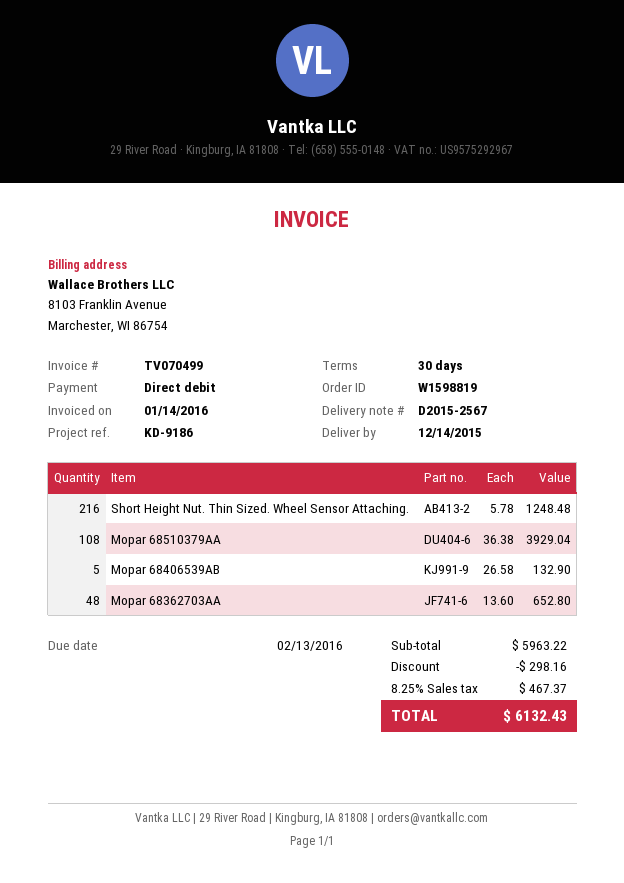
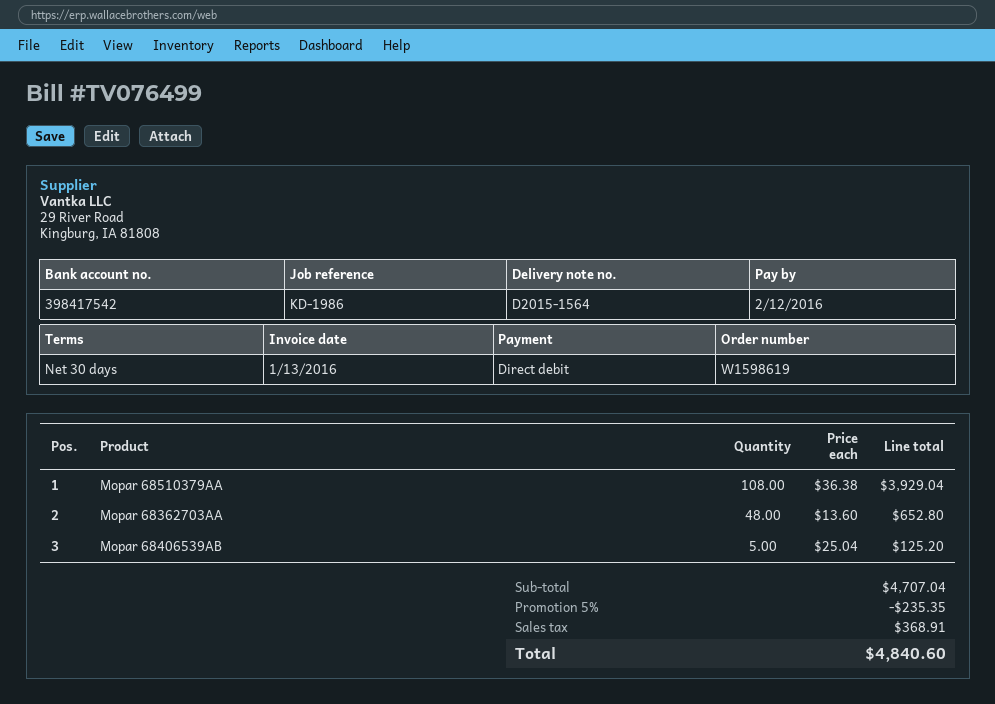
order number: W1598819 -> W1598619
delivery note number: D2015-2567 -> D2015-1564
invoice number: TV070499 -> TV076499
invoice date: 2016-01-14 -> 2016-01-13
due date: 2016-02-13 -> 2016-02-12
reference: KD-9186 -> KD-1986
Short Height Nut. Thin Sized. Wheel Sensor Attaching.: 216 x 5.78 = 1248.48 -> none
Mopar 68406539AB: 5 x 26.58 = 132.90 -> 5 x 25.04 = 125.20
subtotal: 5963.22 -> 4707.04
discount: 298.16 -> 235.35
tax: 467.37 -> 368.91
total: 6132.43 -> 4840.60

